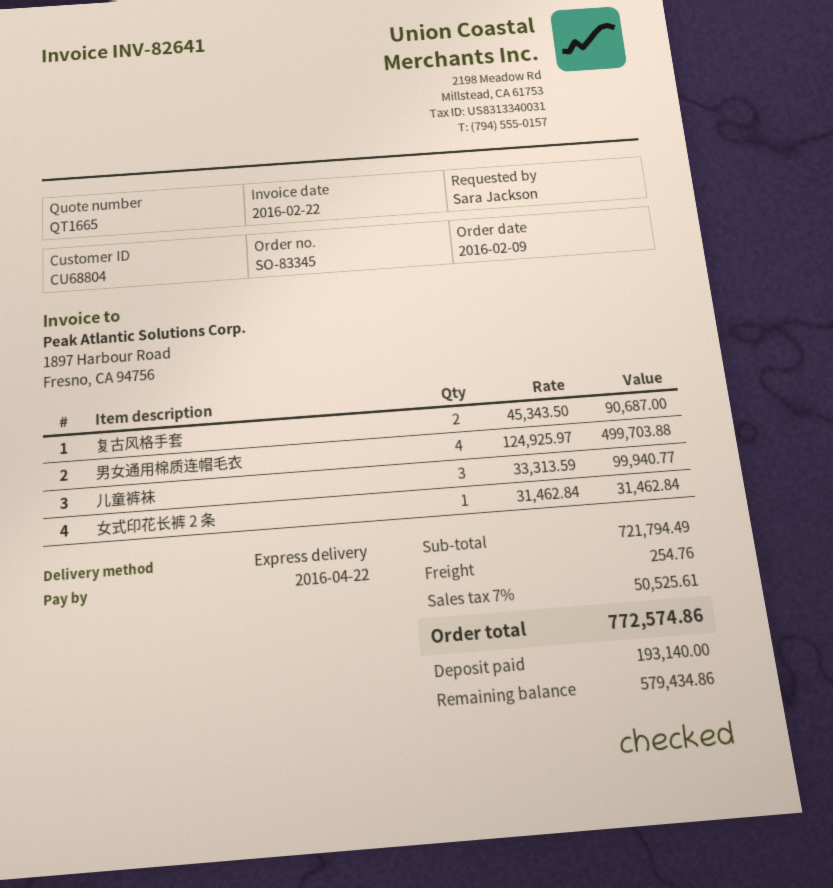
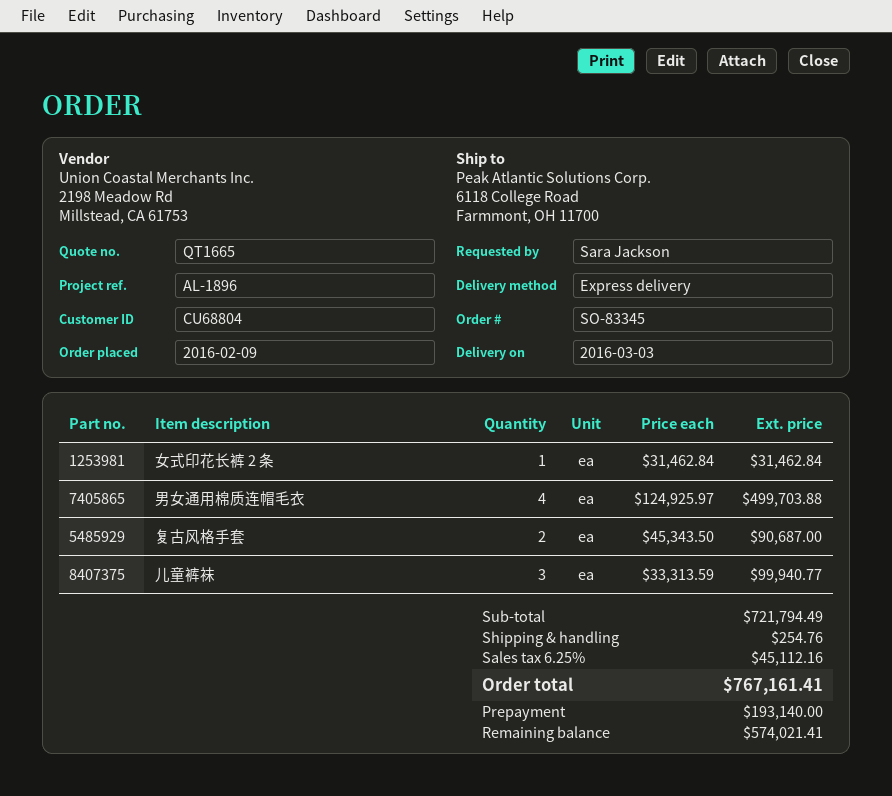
tax: 7% = 50525.61 -> 6.25% = 45112.16
total: 772574.86 -> 767161.41
balance: 579434.86 -> 574021.41

